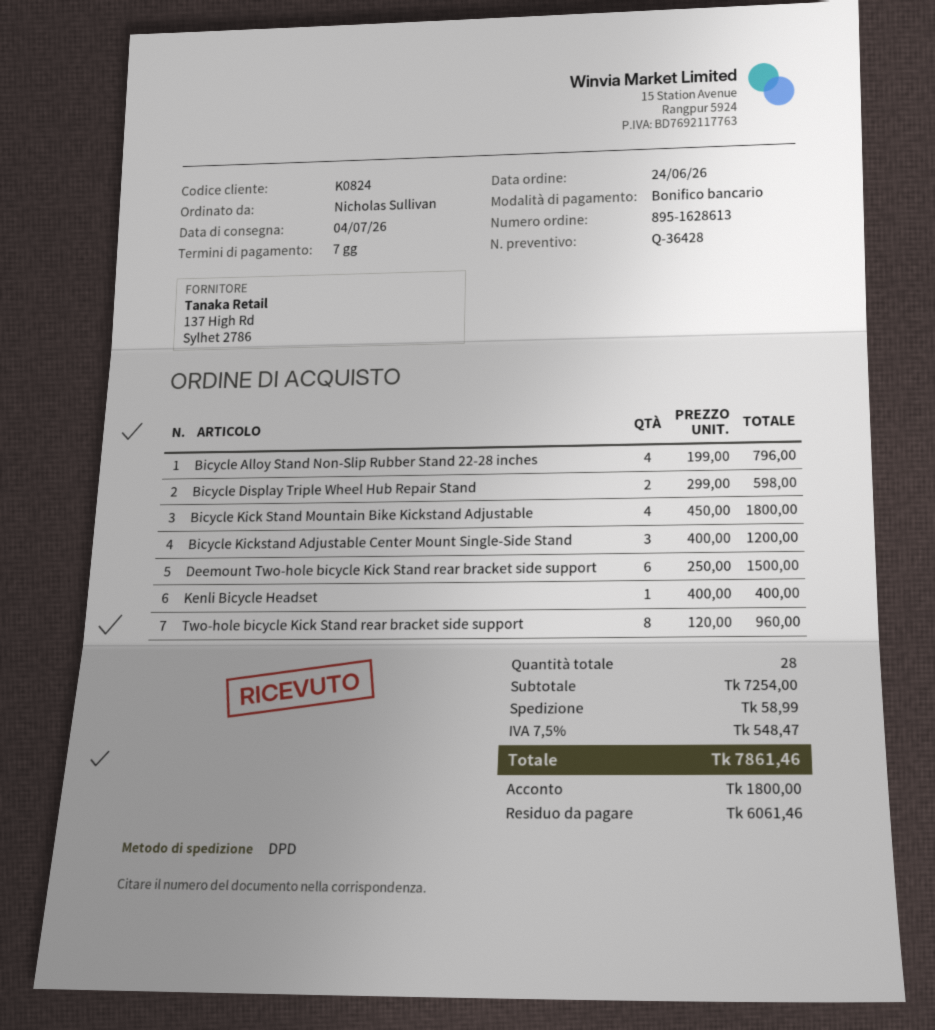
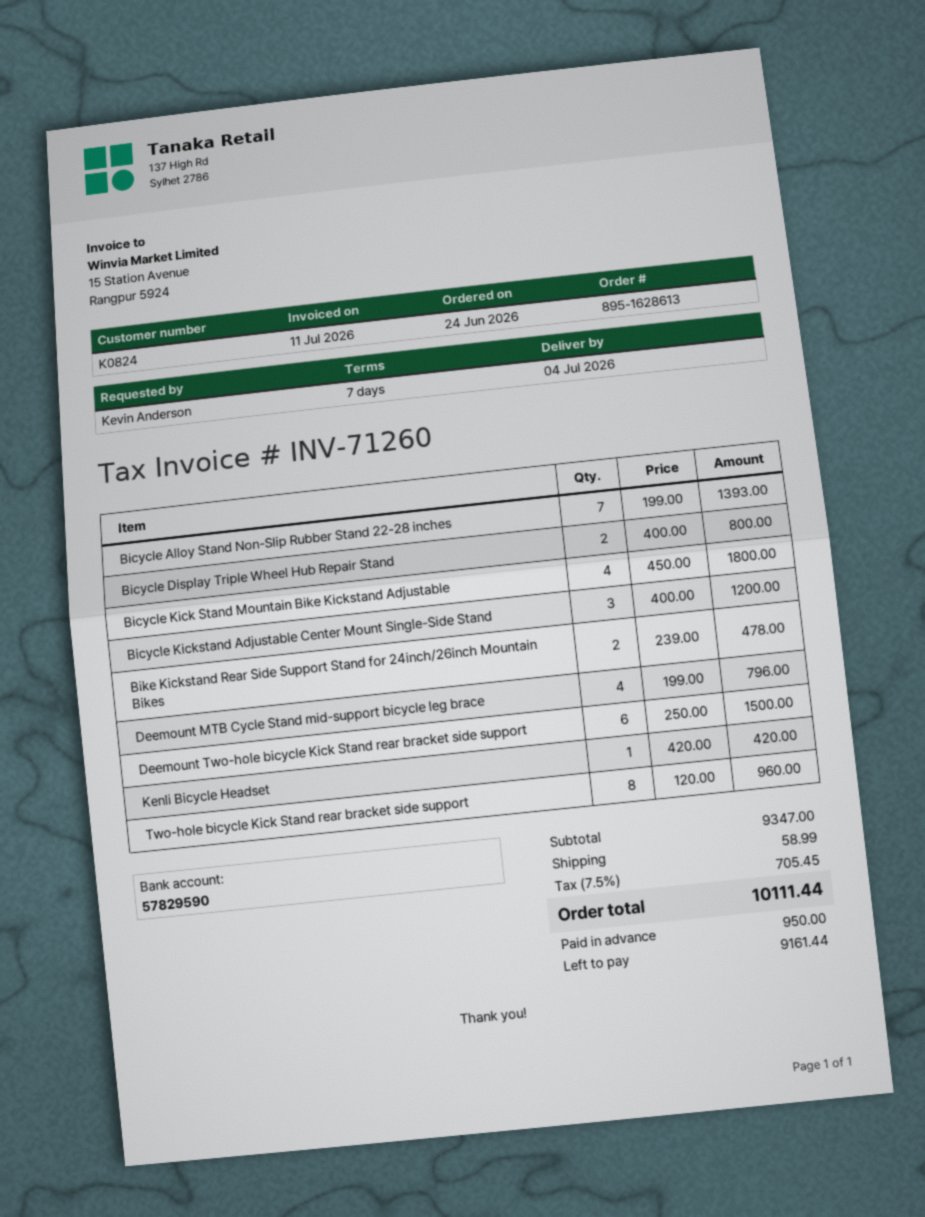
ordered by: Nicholas Sullivan -> Kevin Anderson
Bicycle Alloy Stand Non-Slip Rubber Stand 22-28 inches: 4 x 199.00 = 796.00 -> 7 x 199.00 = 1393.00
Bicycle Display Triple Wheel Hub Repair Stand: 2 x 299.00 = 598.00 -> 2 x 400.00 = 800.00
Kenli Bicycle Headset: 1 x 400.00 = 400.00 -> 1 x 420.00 = 420.00
Bike Kickstand Rear Side Support Stand for 24inch/26inch Mountain Bikes: none -> 2 x 239.00 = 478.00
Deemount MTB Cycle Stand mid-support bicycle leg brace: none -> 4 x 199.00 = 796.00
subtotal: 7254.00 -> 9347.00
tax: 7.5% = 548.47 -> 7.5% = 705.45
total: 7861.46 -> 10111.44
deposit: 1800.00 -> 950.00
balance: 6061.46 -> 9161.44

